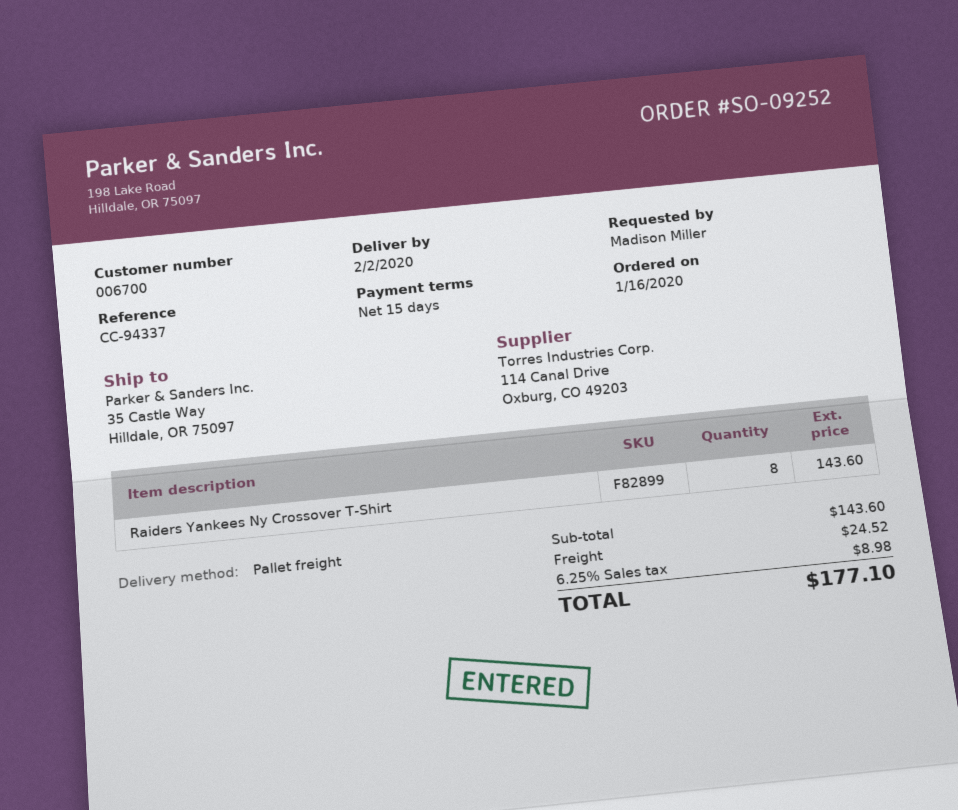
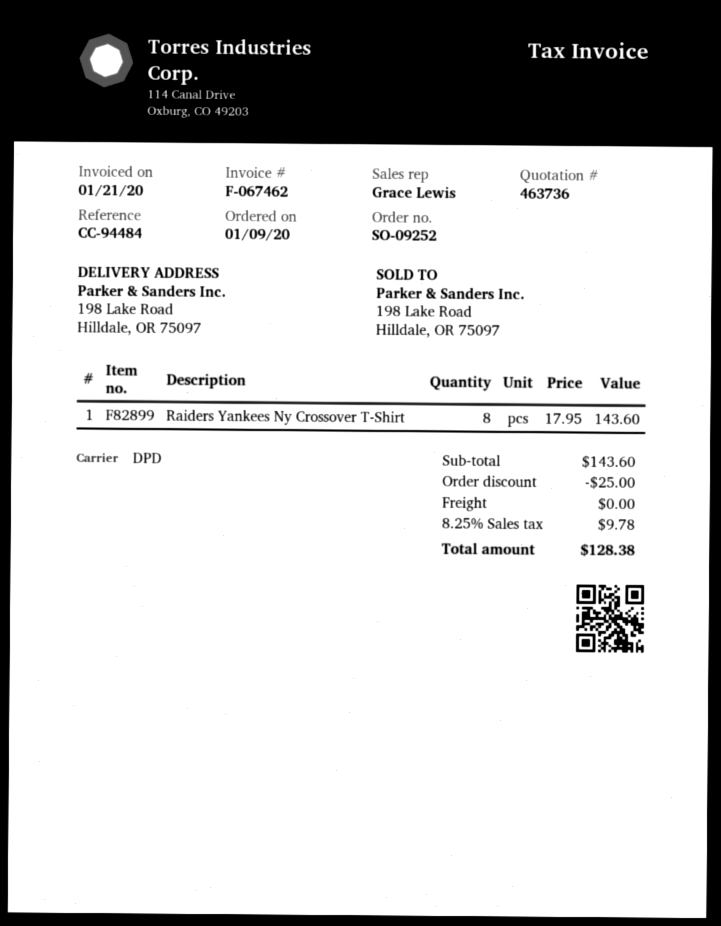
order date: 2020-01-16 -> 2020-01-09
reference: CC-94337 -> CC-94484
shipping method: pallet freight -> DPD
ship to: 35 Castle Way, Hilldale, OR 75097 -> 198 Lake Road, Hilldale, OR 75097
discount: none -> 25.00
shipping: 24.52 -> 0.00
tax: 6.25% = 8.98 -> 8.25% = 9.78
total: 177.10 -> 128.38

